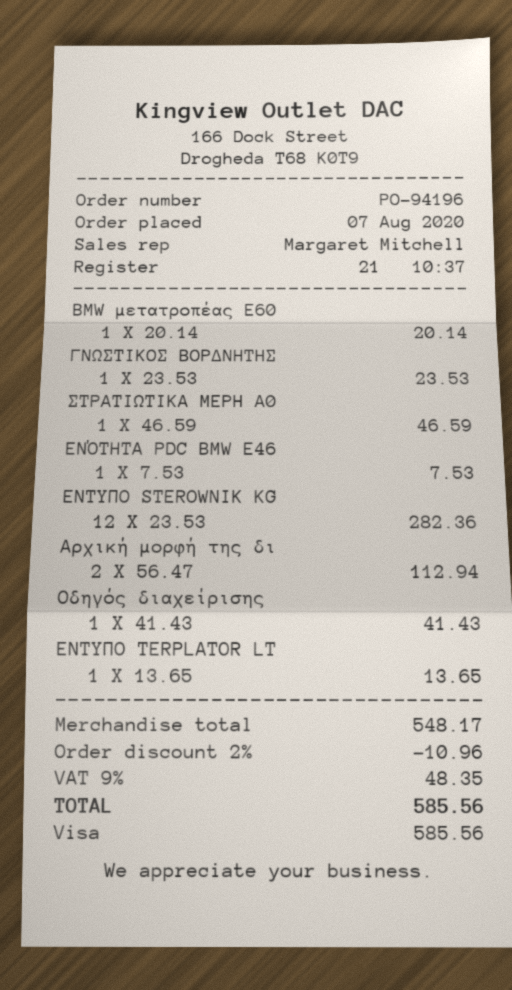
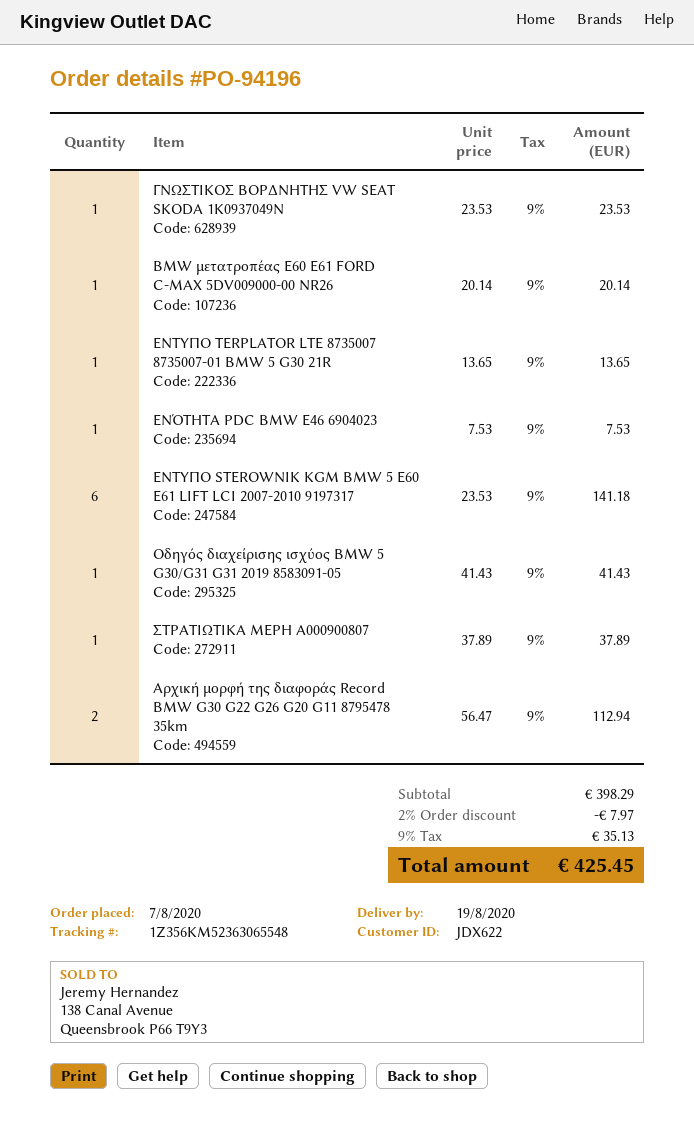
ΣΤΡΑΤΙΩΤΙΚΑ ΜΕΡΗ Α0: 1 x 46.59 = 46.59 -> 1 x 37.89 = 37.89
ΕΝΤΥΠΟ STEROWNIK KG: 12 x 23.53 = 282.36 -> 6 x 23.53 = 141.18
subtotal: 548.17 -> 398.29
discount: 2% = 10.96 -> 2% = 7.97
tax: 9% = 48.35 -> 9% = 35.13
total: 585.56 -> 425.45

